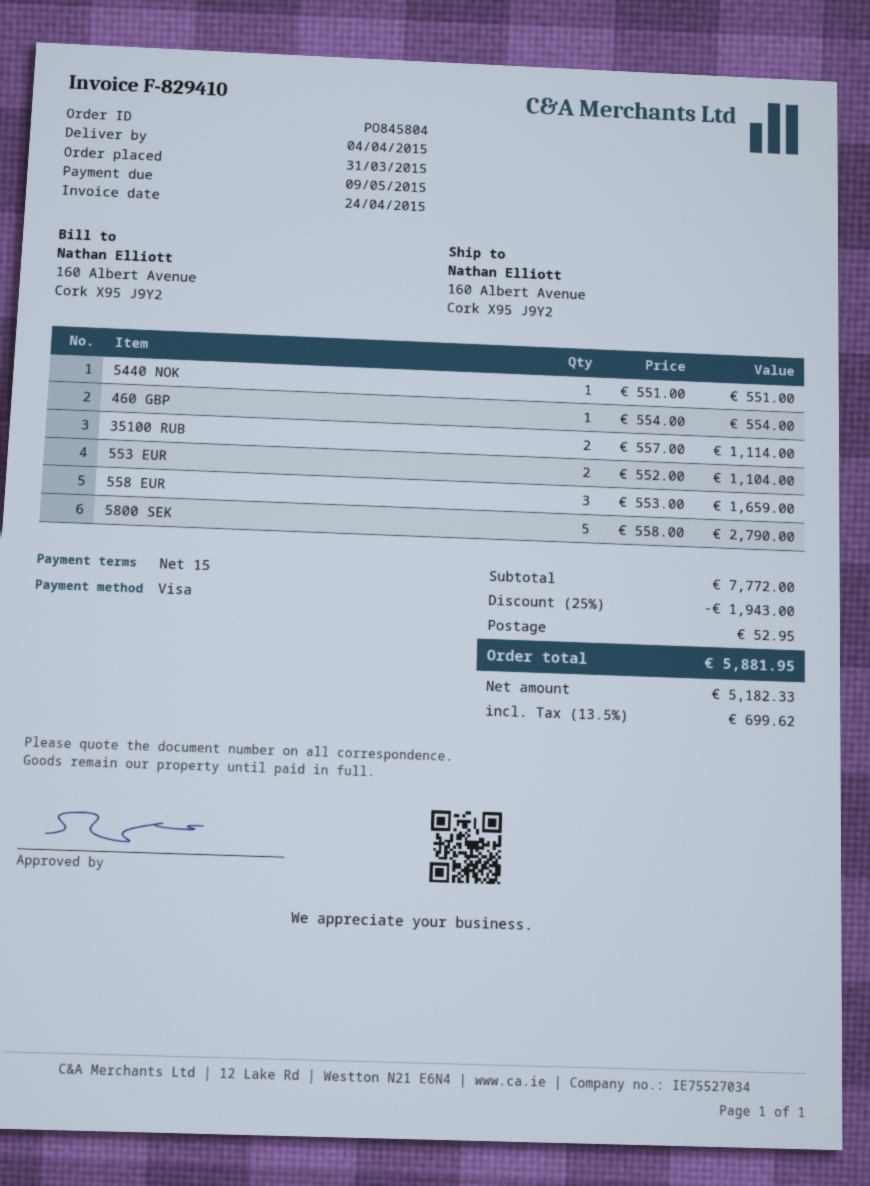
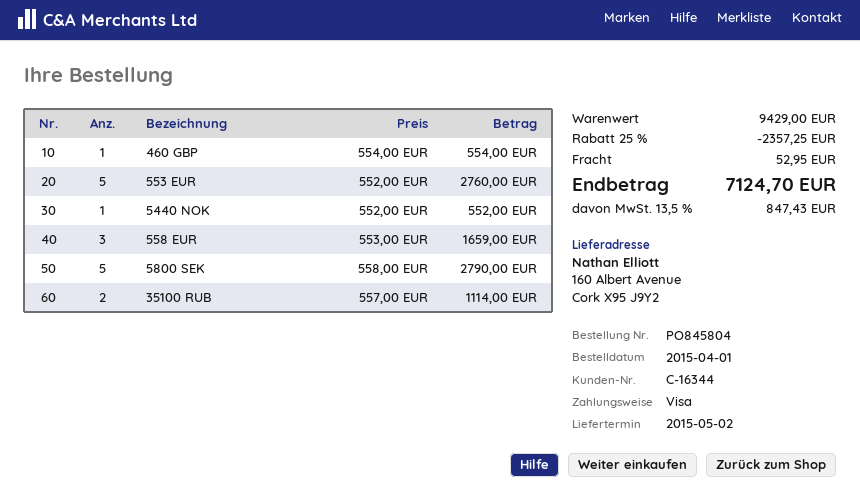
order date: 2015-03-31 -> 2015-04-01
delivery date: 2015-04-04 -> 2015-05-02
5440 NOK: 1 x 551.00 = 551.00 -> 1 x 552.00 = 552.00
553 EUR: 2 x 552.00 = 1104.00 -> 5 x 552.00 = 2760.00
subtotal: 7772.00 -> 9429.00
discount: 25% = 1943.00 -> 25% = 2357.25
tax: 13.5% = 699.62 -> 13.5% = 847.43
total: 5881.95 -> 7124.70

